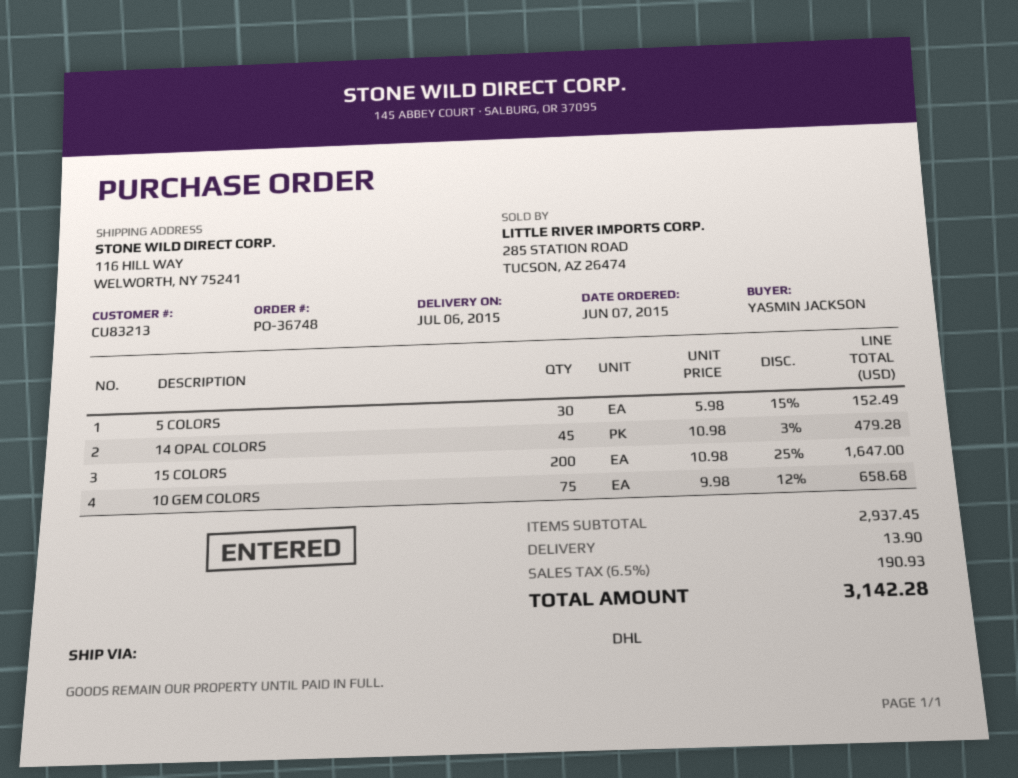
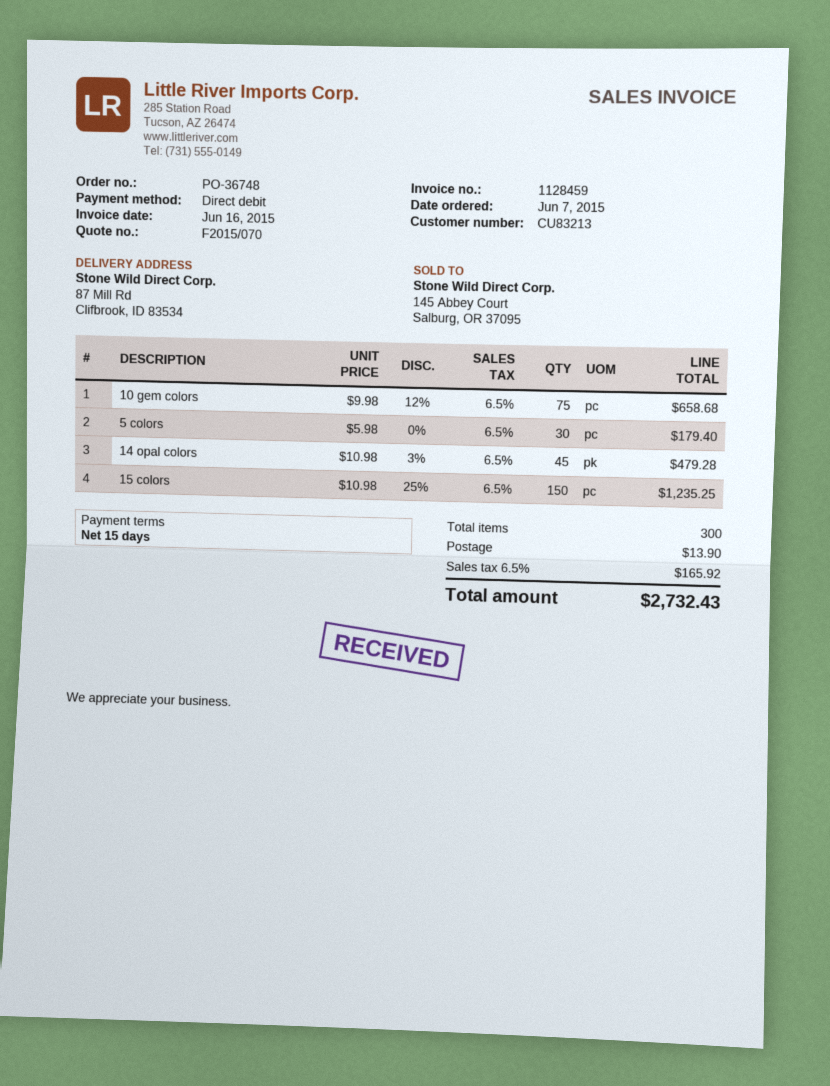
ship to: 116 HILL WAY, WELWORTH, NY 75241 -> 87 Mill Rd, Clifbrook, ID 83534
5 COLORS: 30 x 5.98 - 15% = 152.49 -> 30 x 5.98 = 179.40
15 COLORS: 200 x 10.98 - 25% = 1647.00 -> 150 x 10.98 - 25% = 1235.25
tax: 6.5% = 190.93 -> 6.5% = 165.92
total: 3142.28 -> 2732.43

